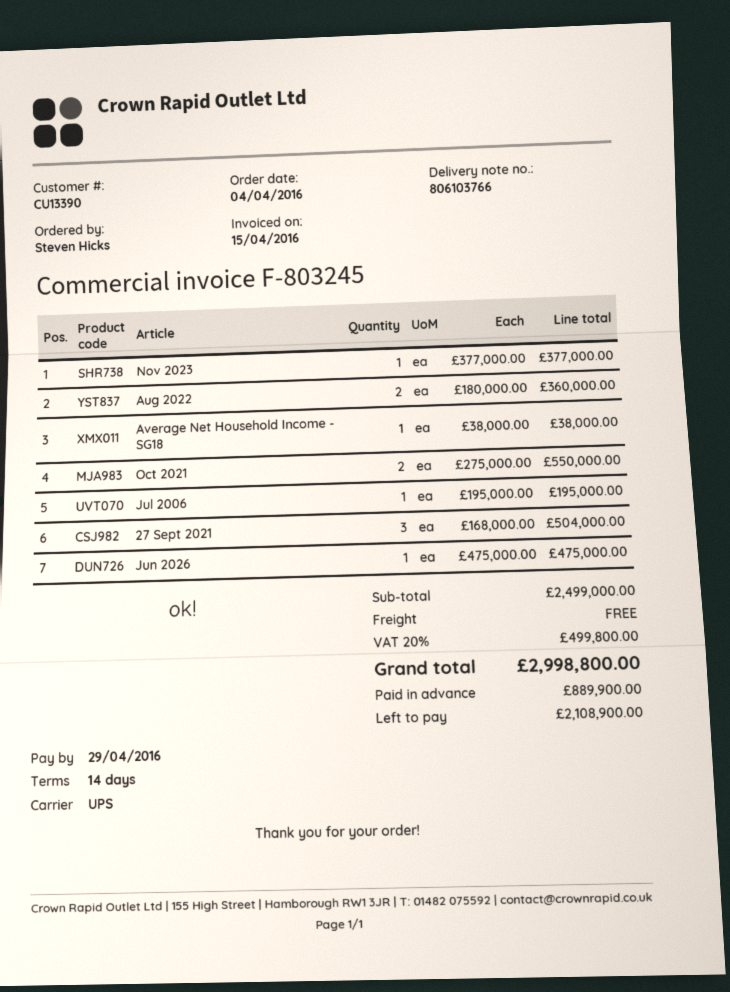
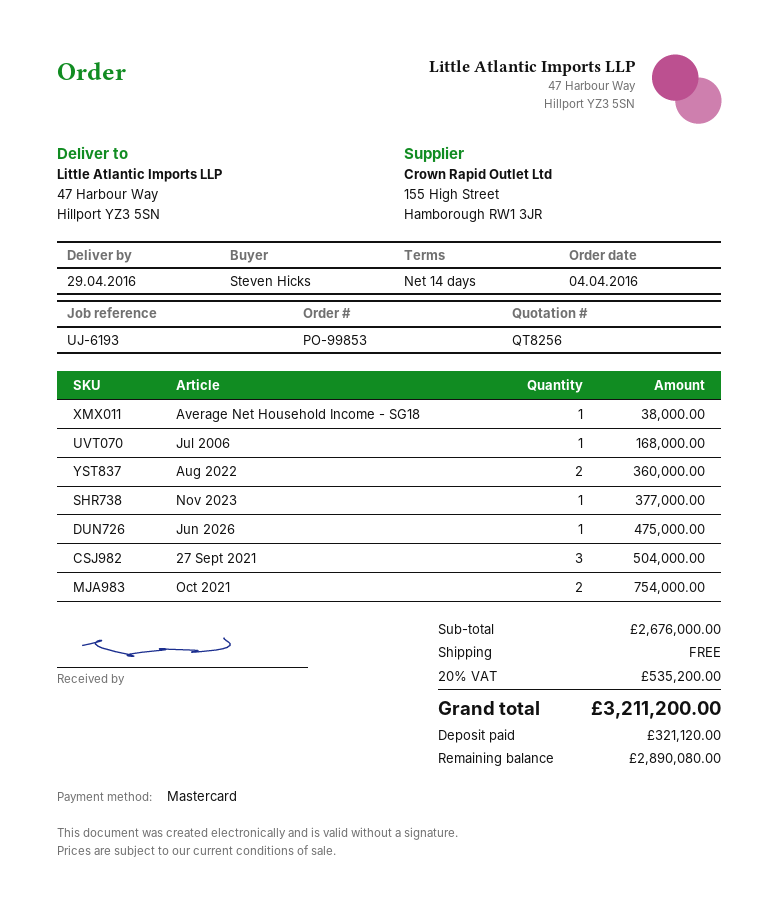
Oct 2021: 2 for 550000.00 -> 2 for 754000.00
Jul 2006: 1 for 195000.00 -> 1 for 168000.00
subtotal: 2499000.00 -> 2676000.00
tax: 20% = 499800.00 -> 20% = 535200.00
total: 2998800.00 -> 3211200.00
deposit: 889900.00 -> 321120.00
balance: 2108900.00 -> 2890080.00

